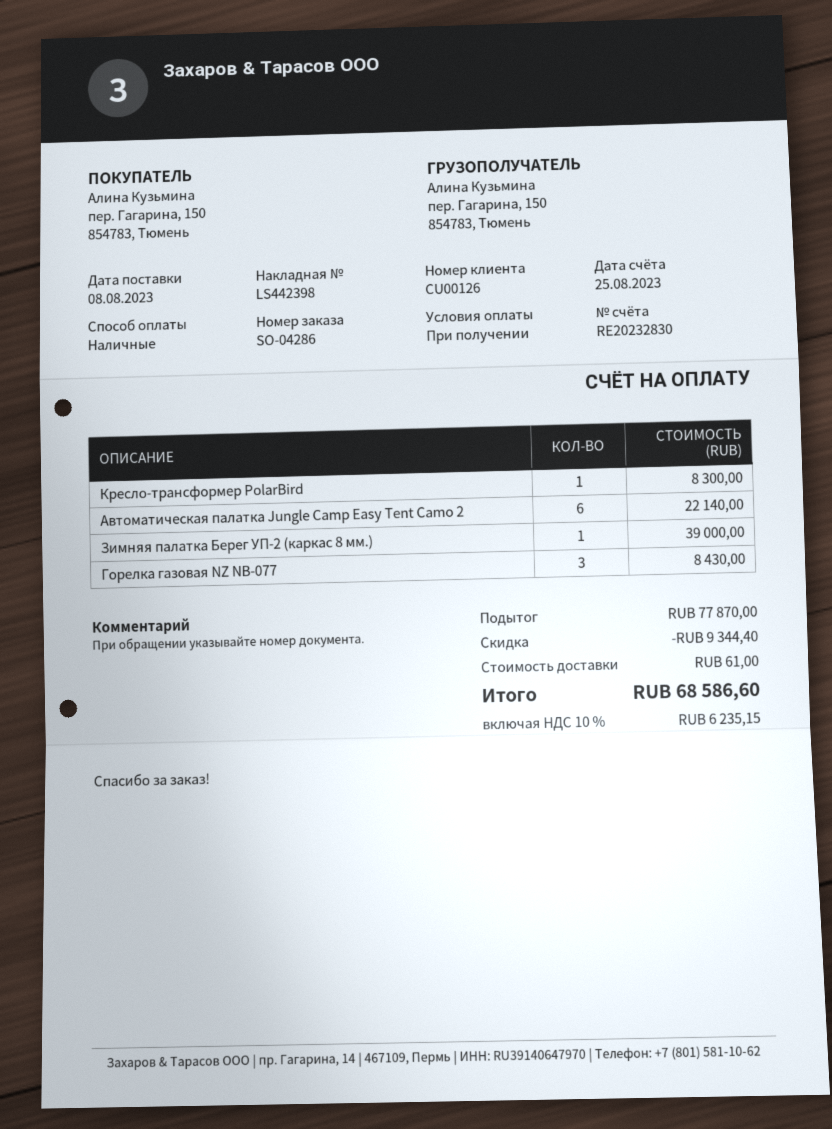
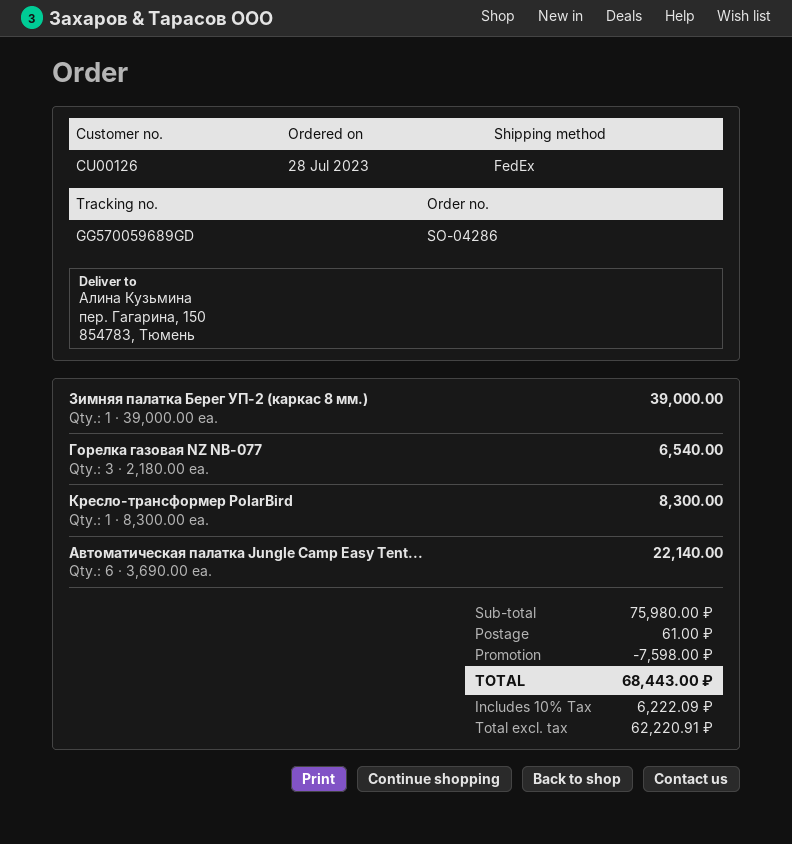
Горелка газовая NZ NB-077: 3 for 8430.00 -> 3 for 6540.00
subtotal: 77870.00 -> 75980.00
discount: 9344.40 -> 7598.00
tax: 10% = 6235.15 -> 10% = 6222.09
total: 68586.60 -> 68443.00

